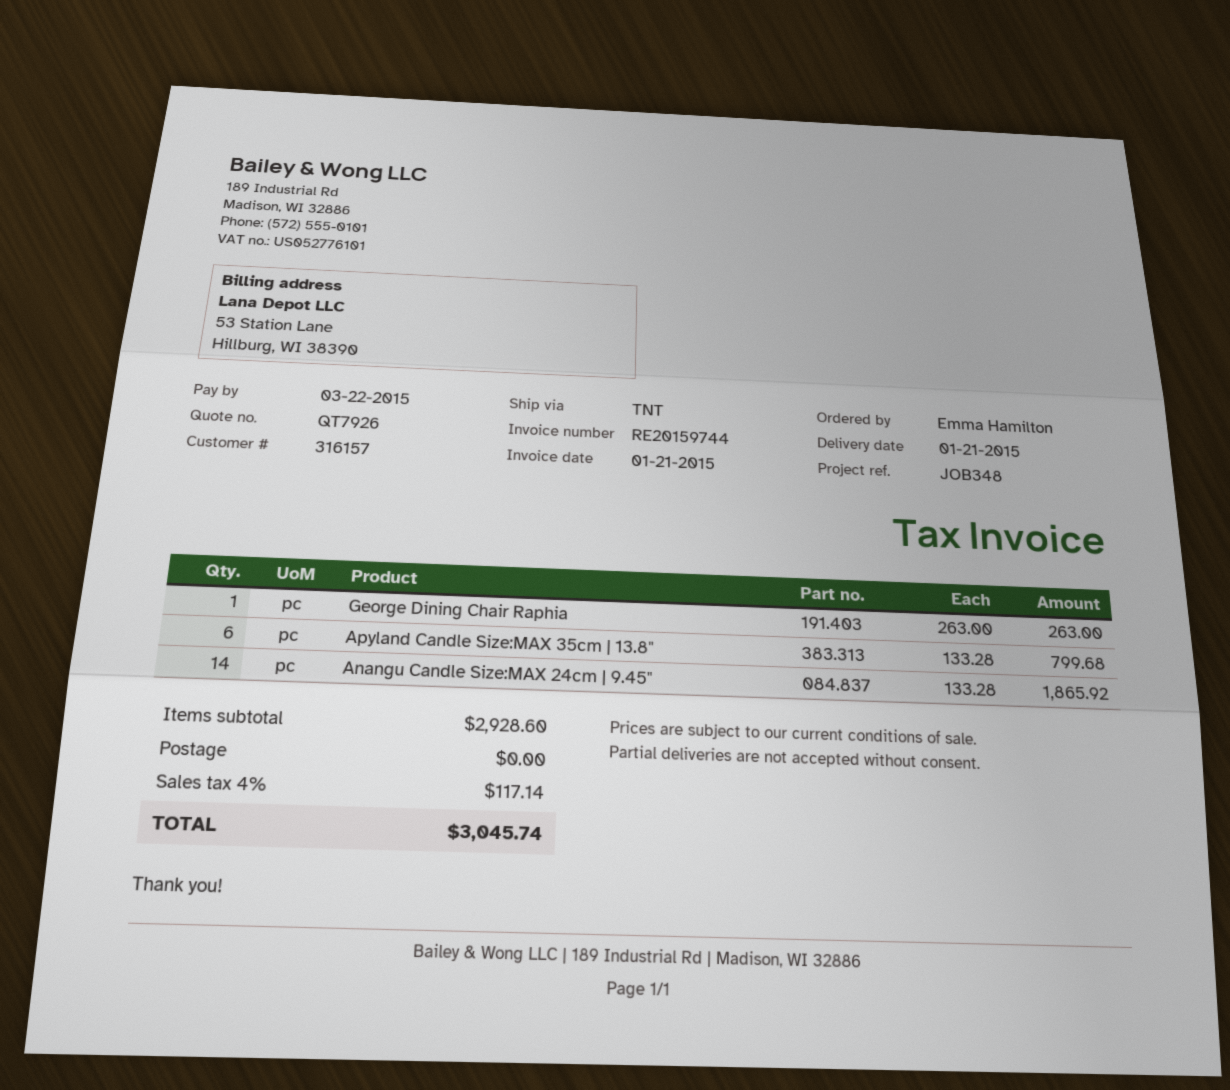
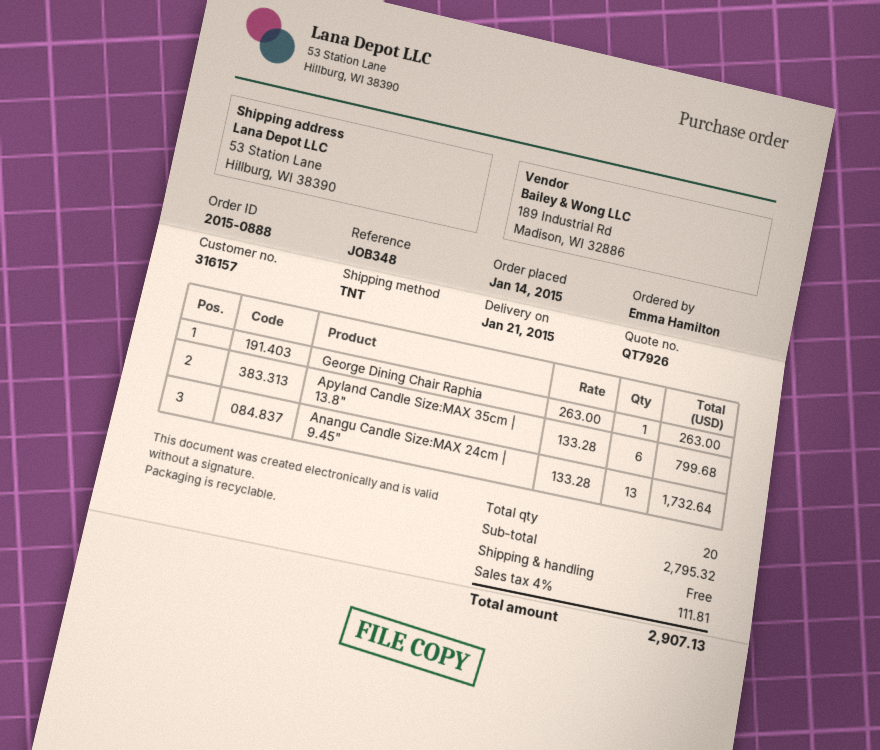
Anangu Candle Size:MAX 24cm | 9.45": 14 x 133.28 = 1865.92 -> 13 x 133.28 = 1732.64
subtotal: 2928.60 -> 2795.32
tax: 4% = 117.14 -> 4% = 111.81
total: 3045.74 -> 2907.13

